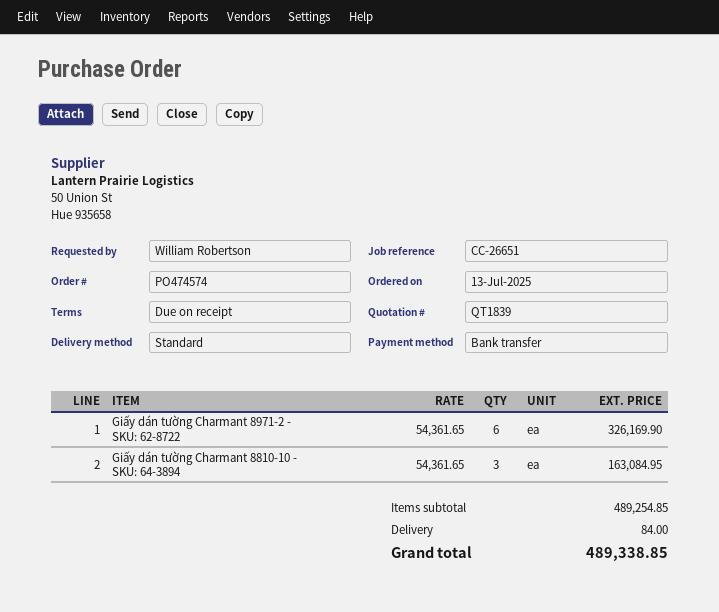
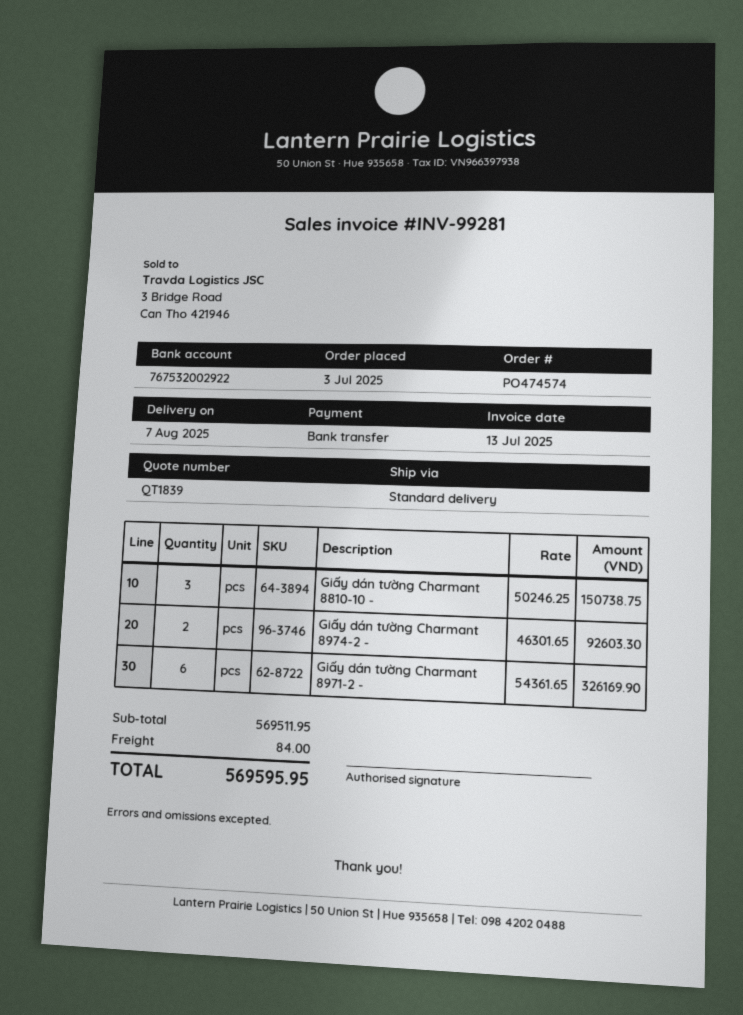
order date: 2025-07-13 -> 2025-07-03
Giấy dán tường Charmant 8810-10 -: 3 x 54361.65 = 163084.95 -> 3 x 50246.25 = 150738.75
Giấy dán tường Charmant 8974-2 -: none -> 2 x 46301.65 = 92603.30
subtotal: 489254.85 -> 569511.95
total: 489338.85 -> 569595.95

